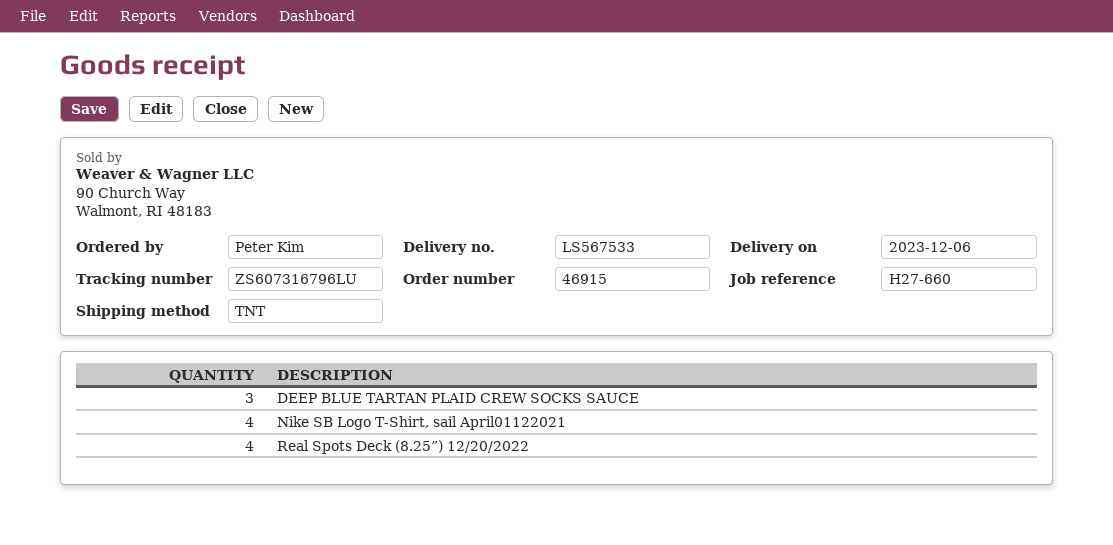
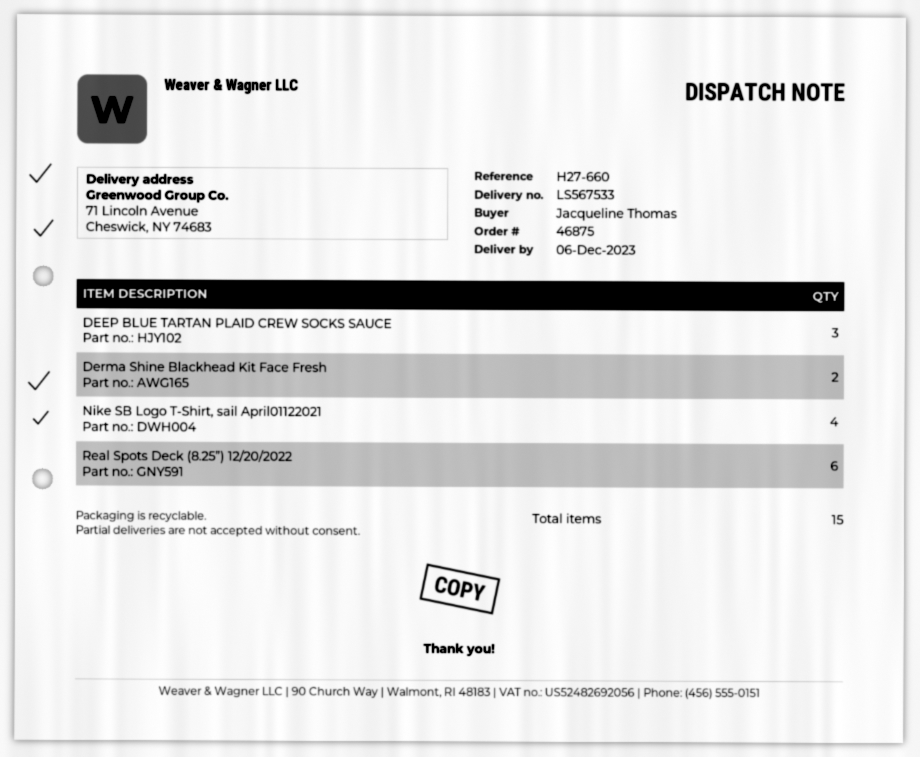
order number: 46915 -> 46875
ordered by: Peter Kim -> Jacqueline Thomas
Real Spots Deck (8.25”) 12/20/2022: 4 -> 6
Derma Shine Blackhead Kit Face Fresh: none -> 2

